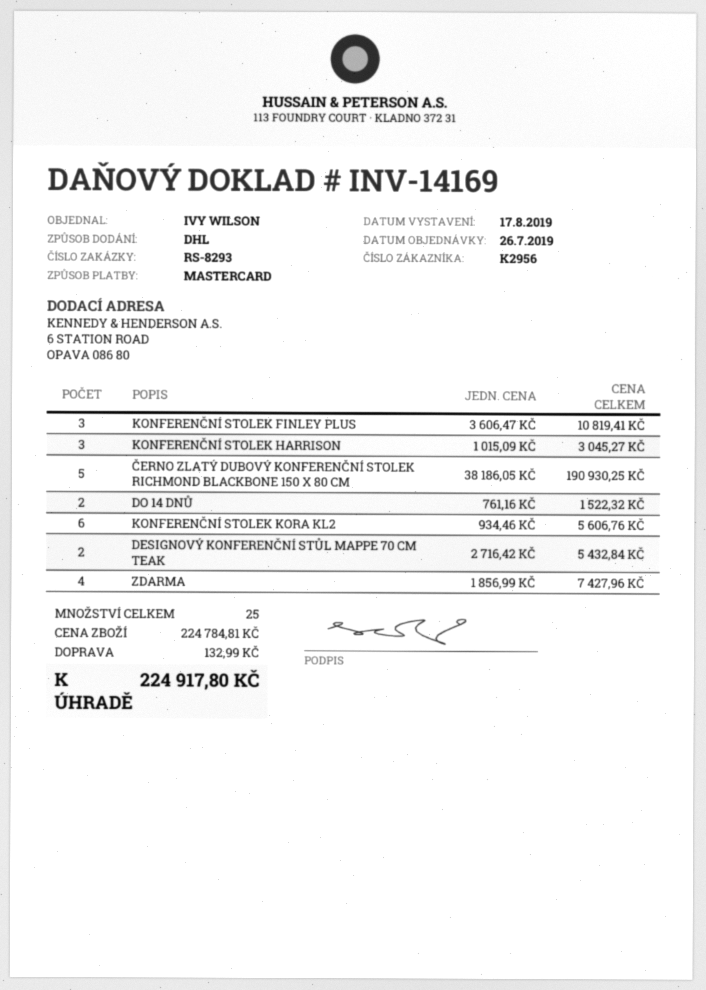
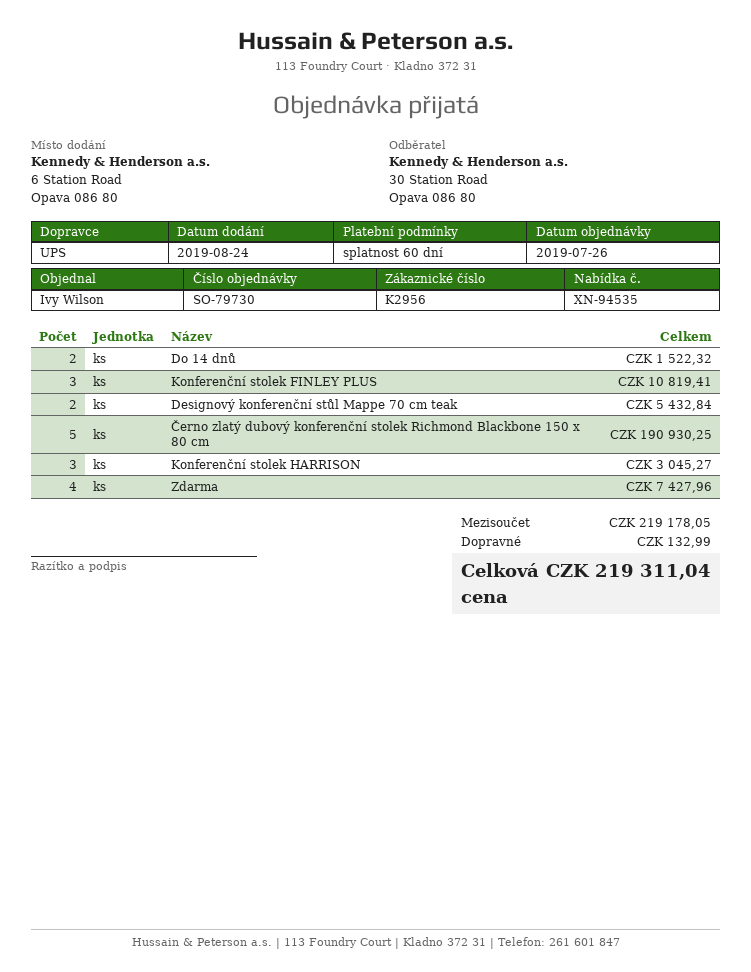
shipping method: DHL -> UPS
KONFERENČNÍ STOLEK KORA KL2: 6 for 5606.76 -> none
subtotal: 224784.81 -> 219178.05
total: 224917.80 -> 219311.04

